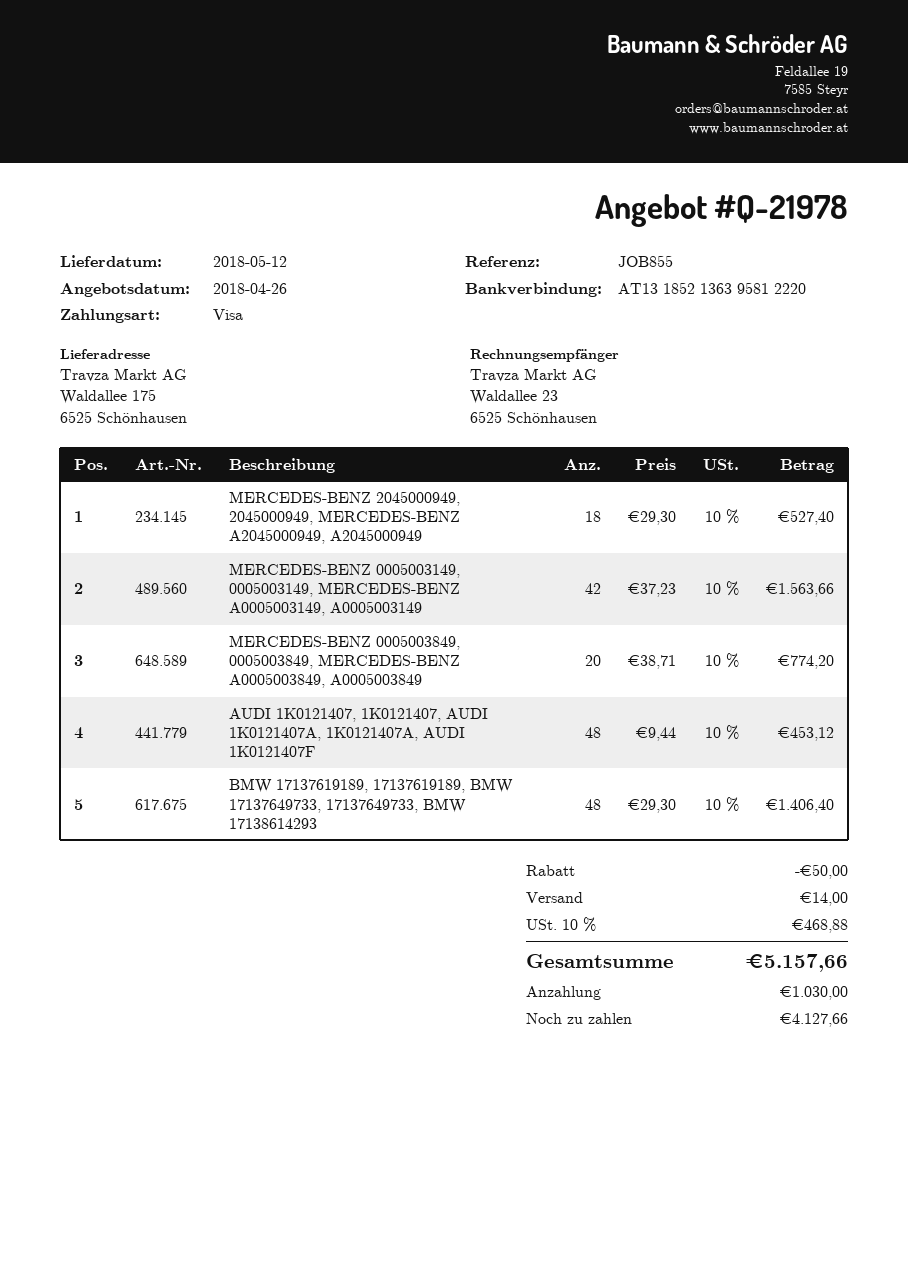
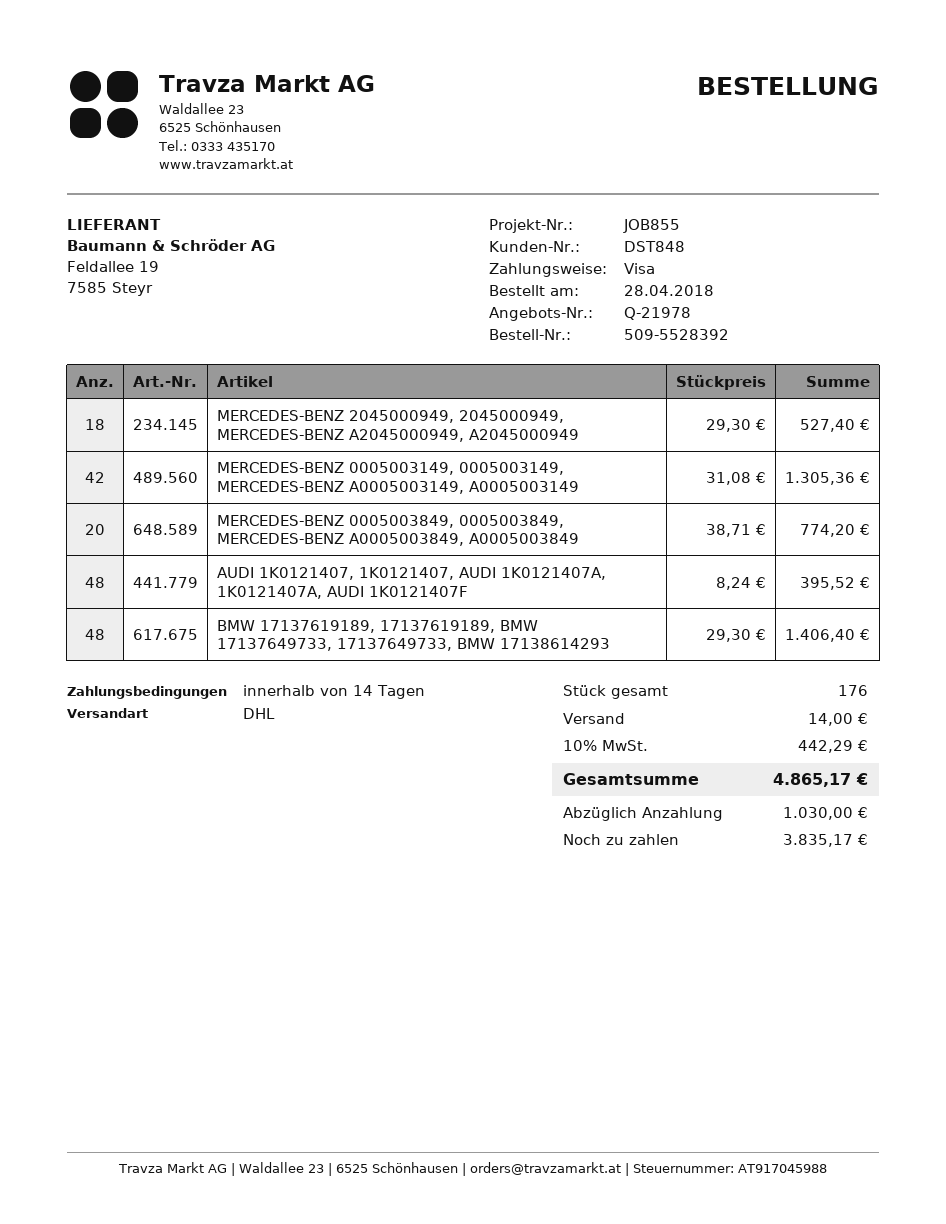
MERCEDES-BENZ 0005003149, 0005003149, MERCEDES-BENZ A0005003149, A0005003149: 42 x 37.23 = 1563.66 -> 42 x 31.08 = 1305.36
AUDI 1K0121407, 1K0121407, AUDI 1K0121407A, 1K0121407A, AUDI 1K0121407F: 48 x 9.44 = 453.12 -> 48 x 8.24 = 395.52
discount: 50.00 -> none
tax: 10% = 468.88 -> 10% = 442.29
total: 5157.66 -> 4865.17
balance: 4127.66 -> 3835.17

